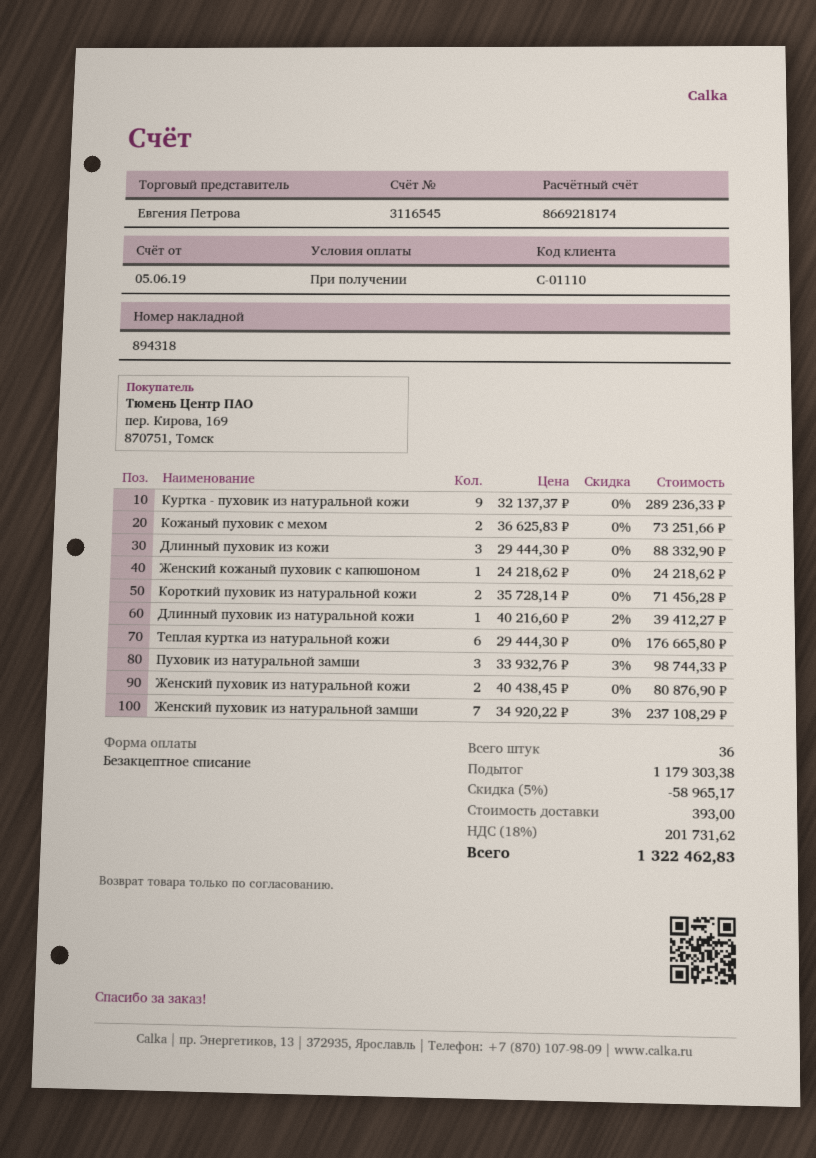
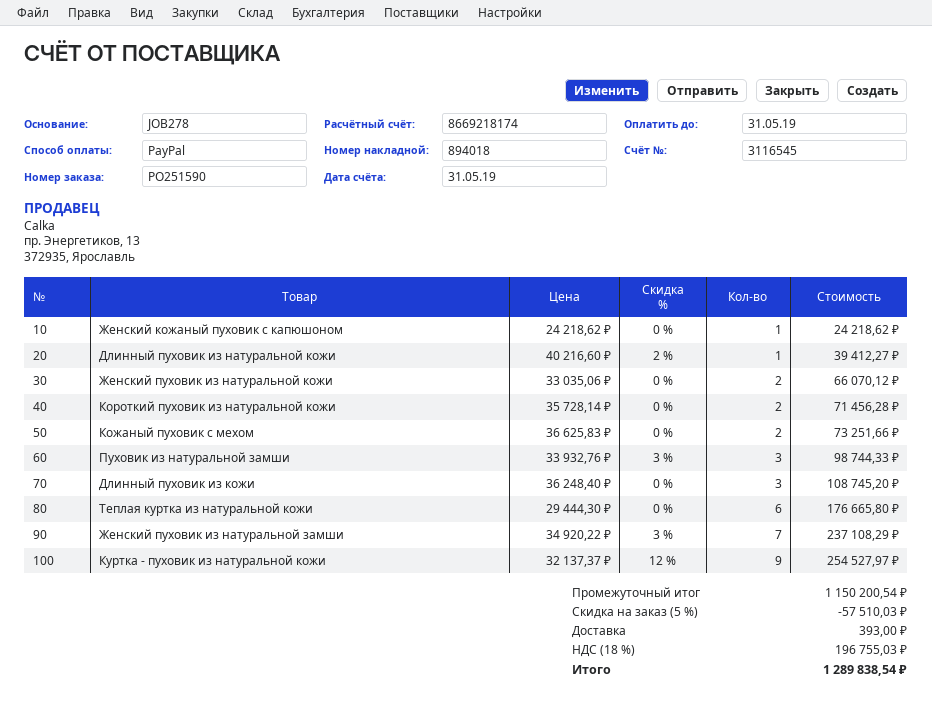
delivery note number: 894318 -> 894018
invoice date: 2019-06-05 -> 2019-05-31
payment method: direct debit -> PayPal
Куртка - пуховик из натуральной кожи: 9 x 32137.37 = 289236.33 -> 9 x 32137.37 - 12% = 254527.97
Длинный пуховик из кожи: 3 x 29444.30 = 88332.90 -> 3 x 36248.40 = 108745.20
Женский пуховик из натуральной кожи: 2 x 40438.45 = 80876.90 -> 2 x 33035.06 = 66070.12
subtotal: 1179303.38 -> 1150200.54
discount: 5% = 58965.17 -> 5% = 57510.03
tax: 18% = 201731.62 -> 18% = 196755.03
total: 1322462.83 -> 1289838.54

